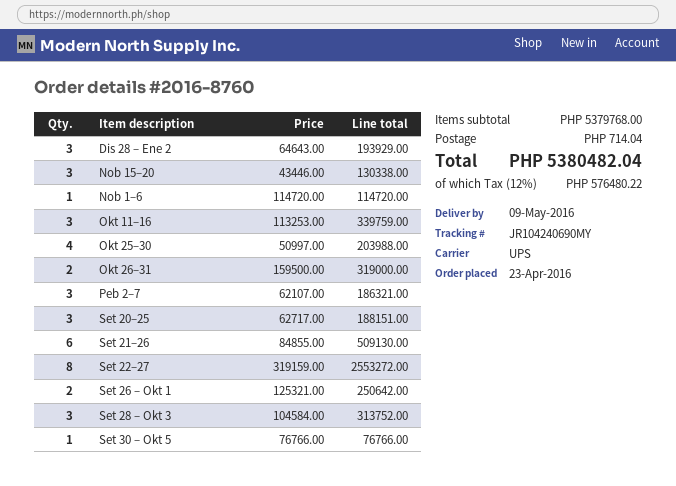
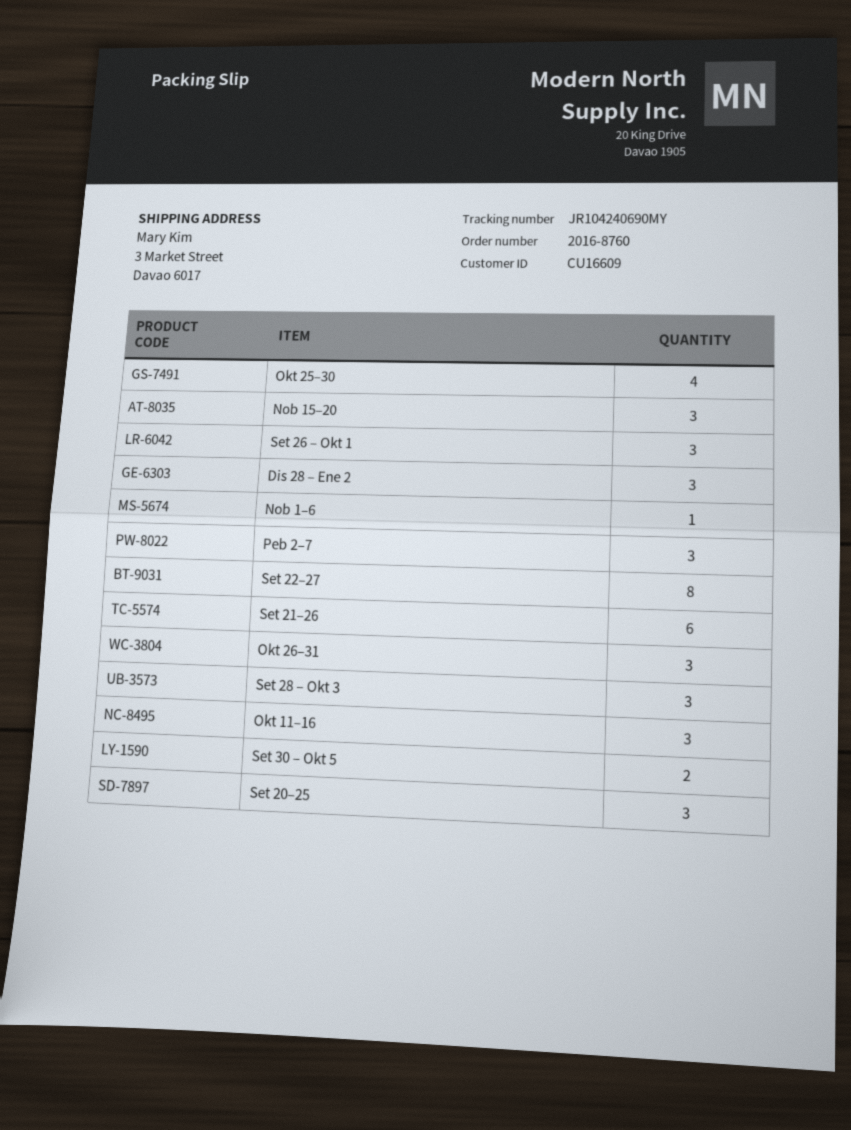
Okt 26–31: 2 -> 3
Set 26 – Okt 1: 2 -> 3
Set 30 – Okt 5: 1 -> 2

